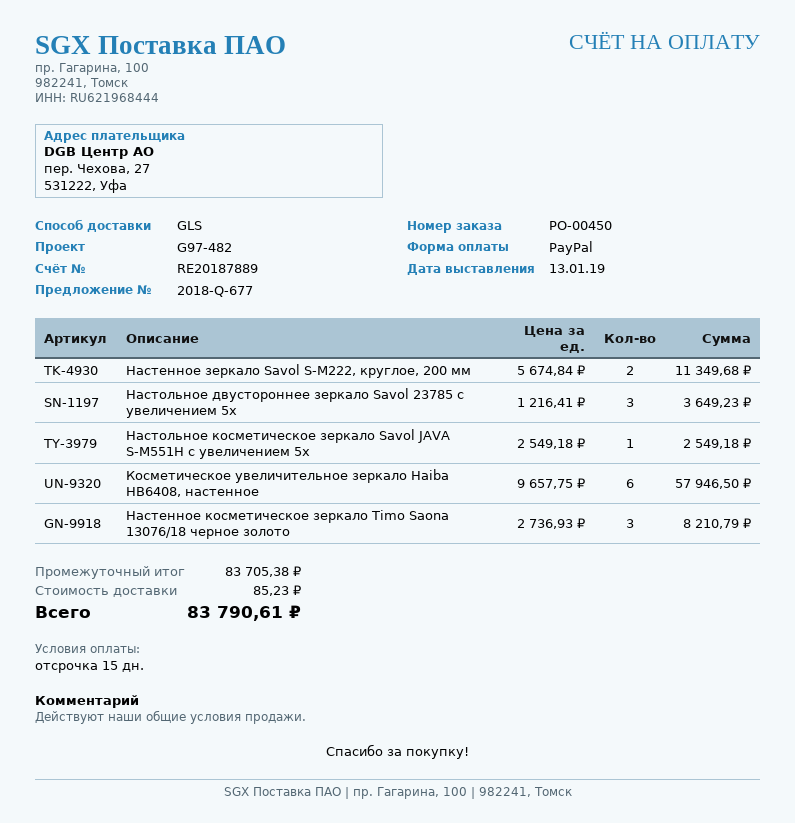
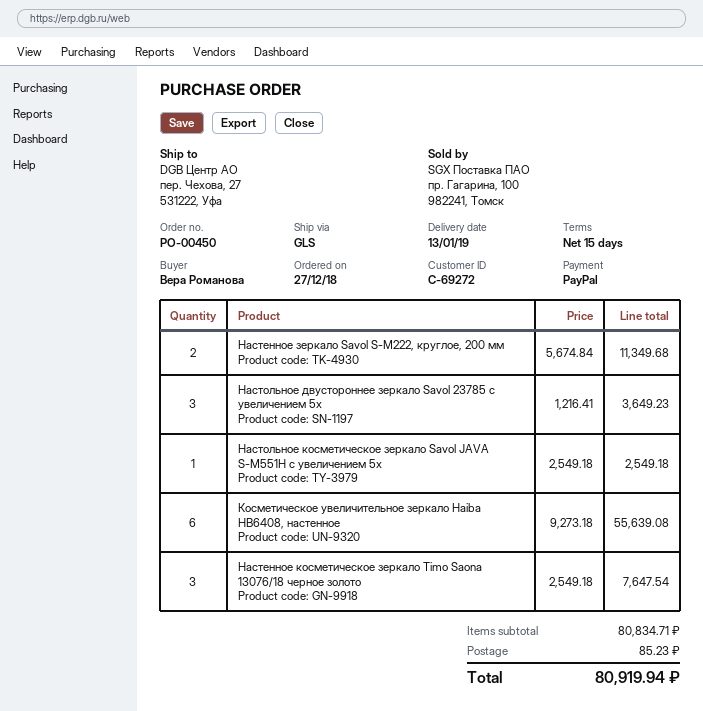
Косметическое увеличительное зеркало Haiba HB6408, настенное: 6 x 9657.75 = 57946.50 -> 6 x 9273.18 = 55639.08
Настенное косметическое зеркало Timo Saona 13076/18 черное золото: 3 x 2736.93 = 8210.79 -> 3 x 2549.18 = 7647.54
subtotal: 83705.38 -> 80834.71
total: 83790.61 -> 80919.94

